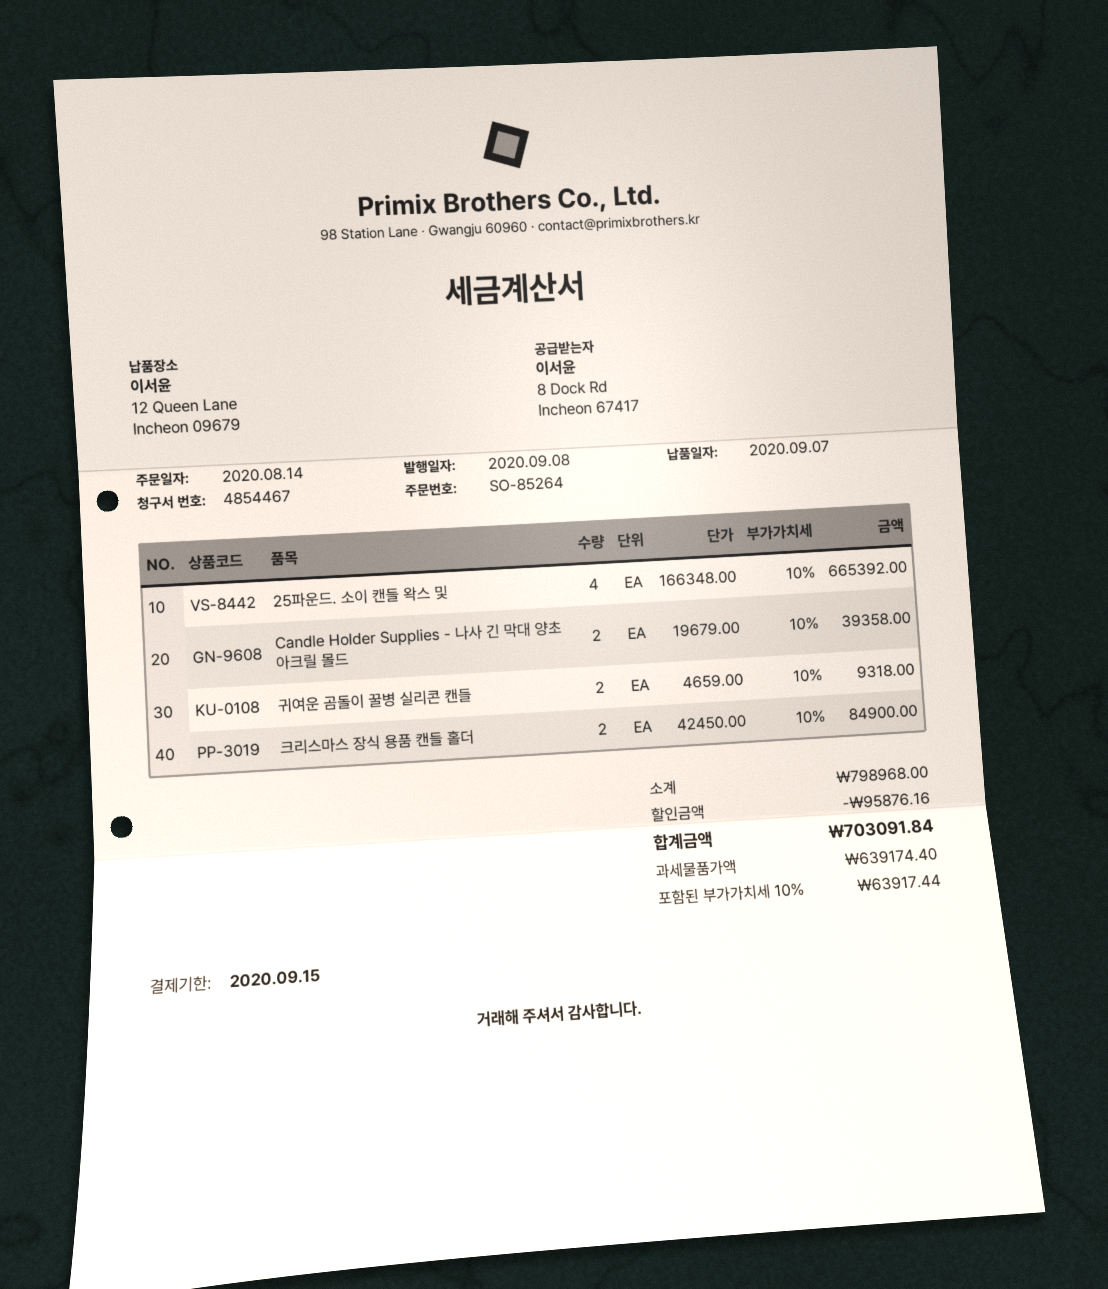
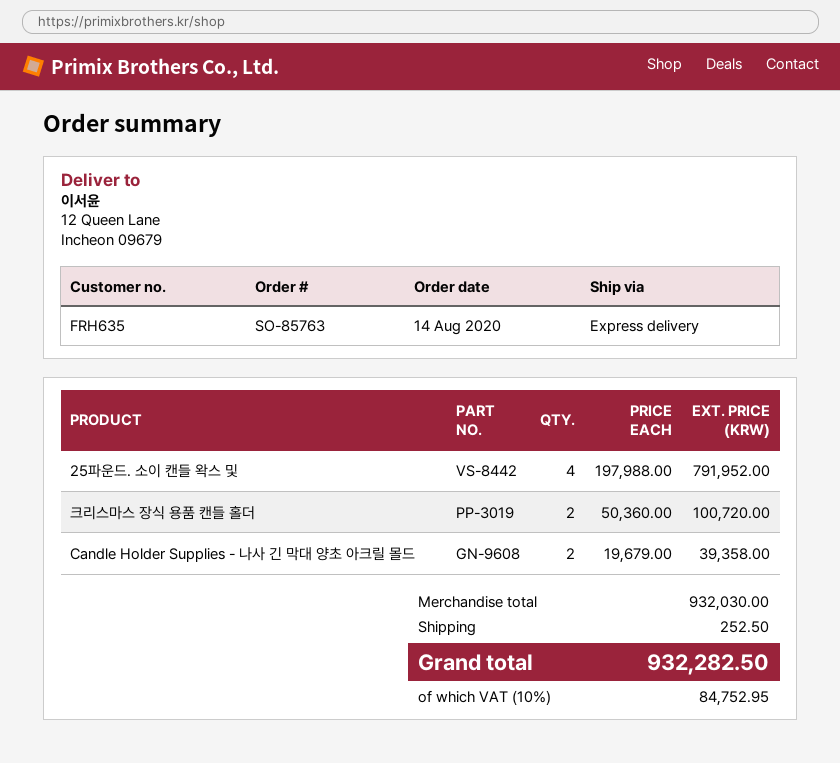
order number: SO-85264 -> SO-85763
25파운드. 소이 캔들 왁스 및: 4 x 166348.00 = 665392.00 -> 4 x 197988.00 = 791952.00
귀여운 곰돌이 꿀병 실리콘 캔들: 2 x 4659.00 = 9318.00 -> none
크리스마스 장식 용품 캔들 홀더: 2 x 42450.00 = 84900.00 -> 2 x 50360.00 = 100720.00
subtotal: 798968.00 -> 932030.00
discount: 95876.16 -> none
shipping: none -> 252.50
tax: 10% = 63917.44 -> 10% = 84752.95
total: 703091.84 -> 932282.50

